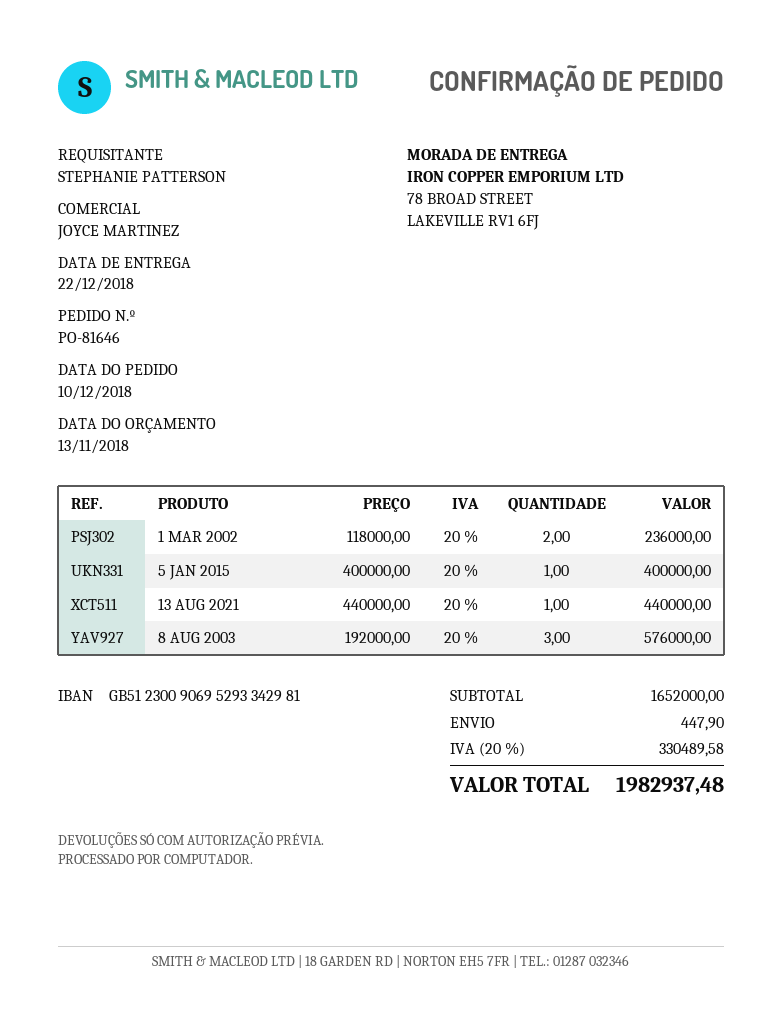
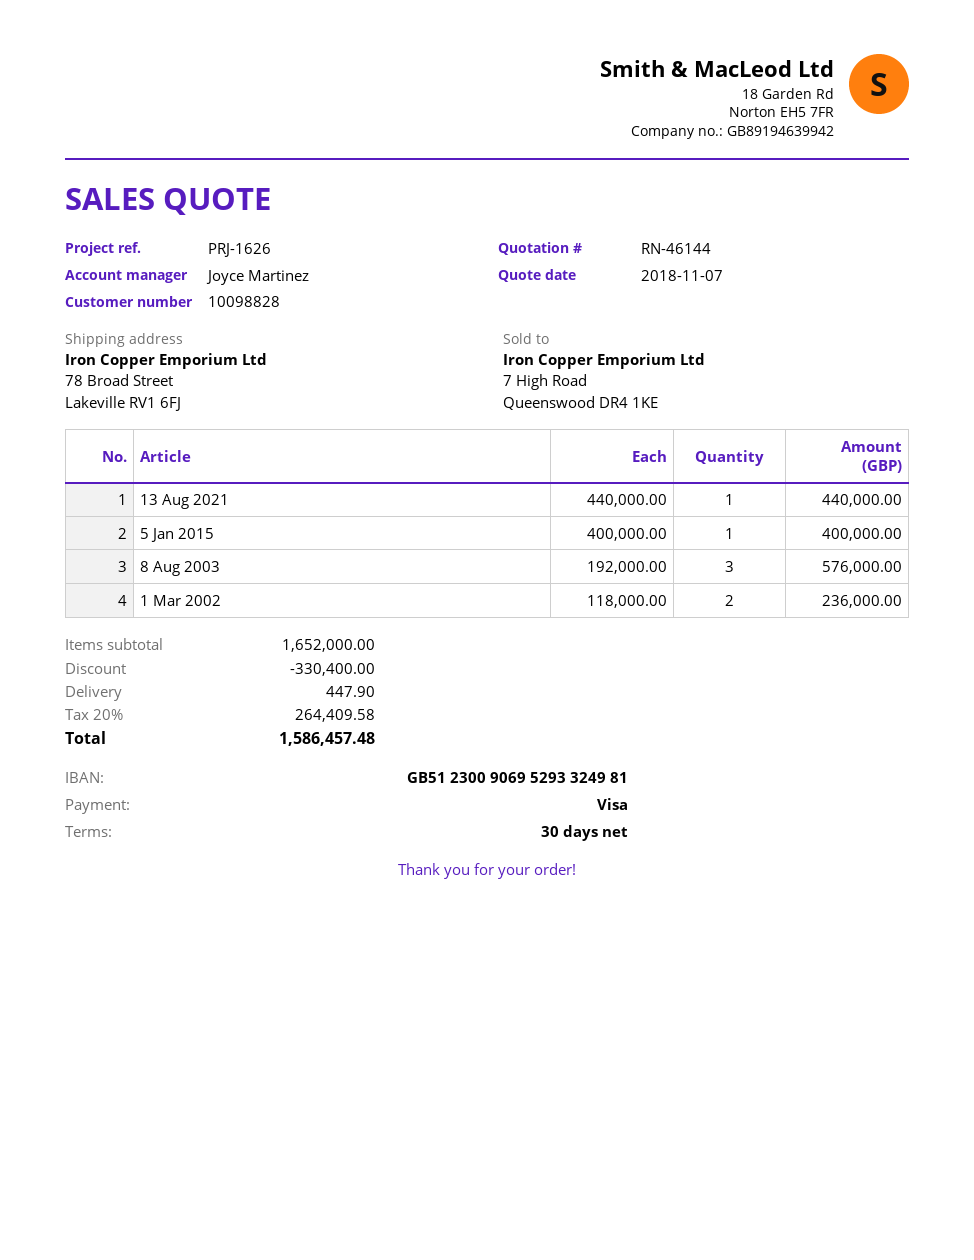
quote date: 2018-11-13 -> 2018-11-07
bank account: GB51230090695293342981 -> GB51230090695293324981
discount: none -> 330400.00
tax: 20% = 330489.58 -> 20% = 264409.58
total: 1982937.48 -> 1586457.48

